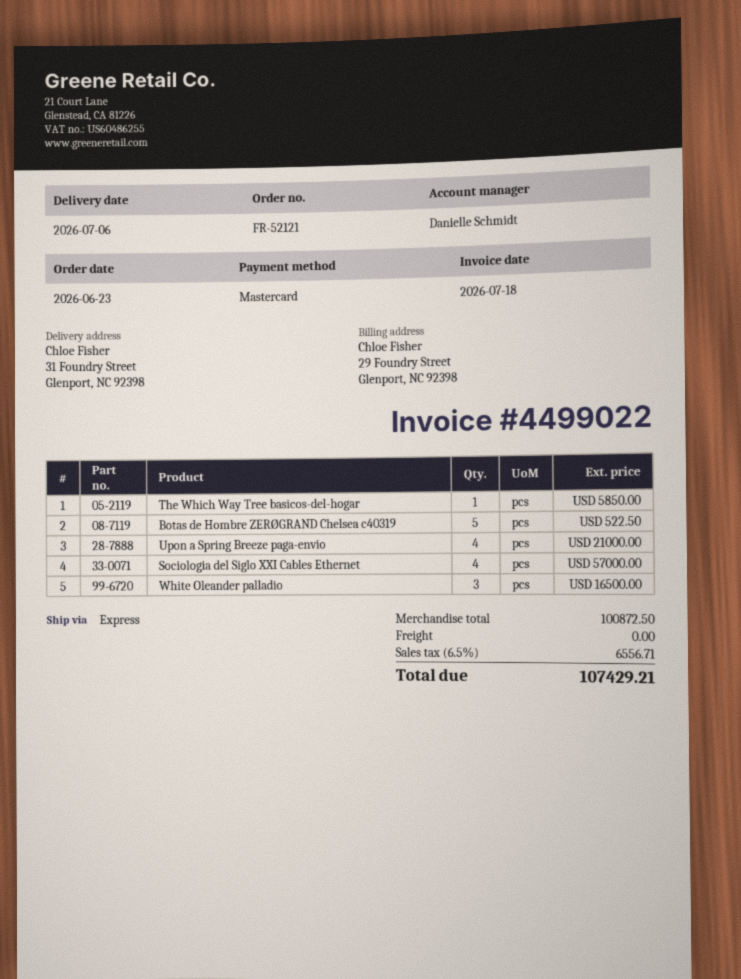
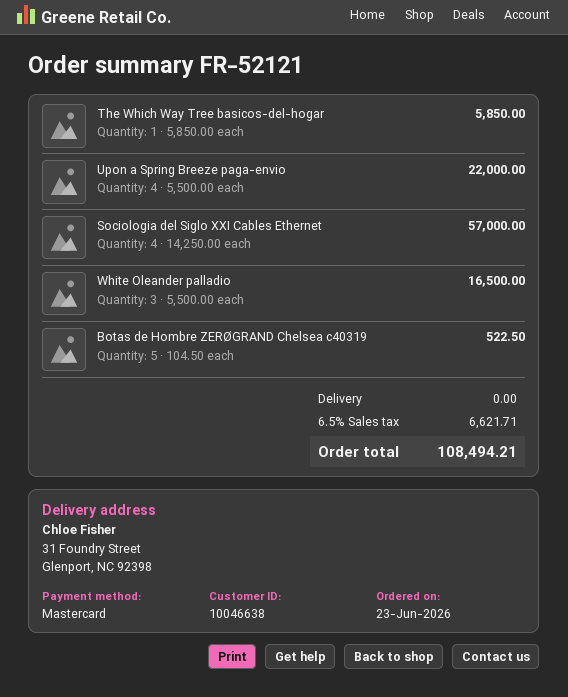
Upon a Spring Breeze paga-envio: 4 for 21000.00 -> 4 for 22000.00
tax: 6.5% = 6556.71 -> 6.5% = 6621.71
total: 107429.21 -> 108494.21

